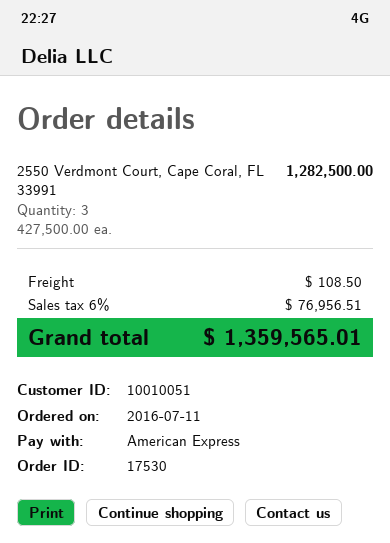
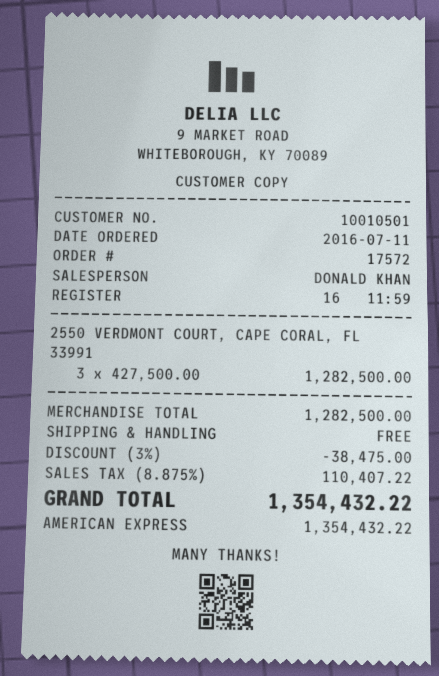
order number: 17530 -> 17572
customer number: 10010051 -> 10010501
discount: none -> 3% = 38475.00
shipping: 108.50 -> 0.00
tax: 6% = 76956.51 -> 8.875% = 110407.22
total: 1359565.01 -> 1354432.22

